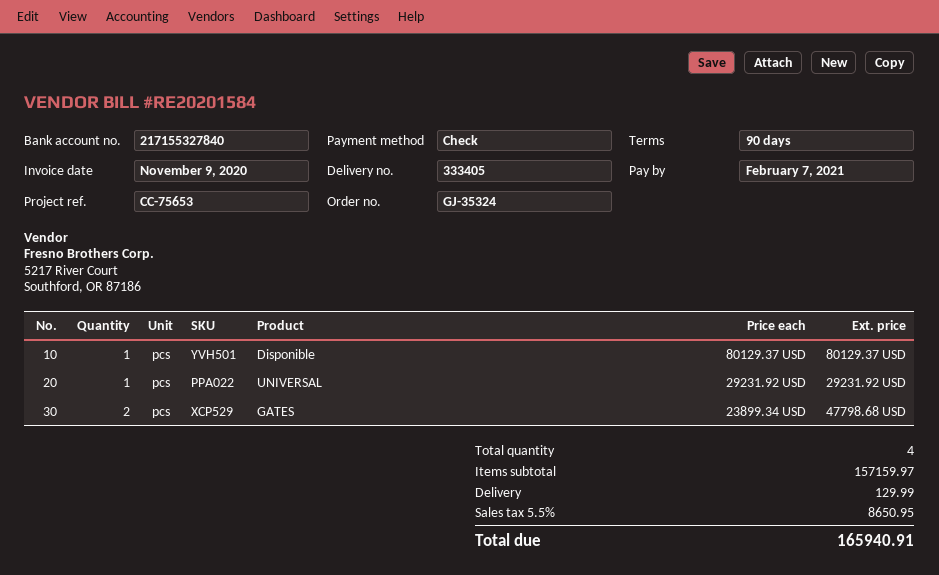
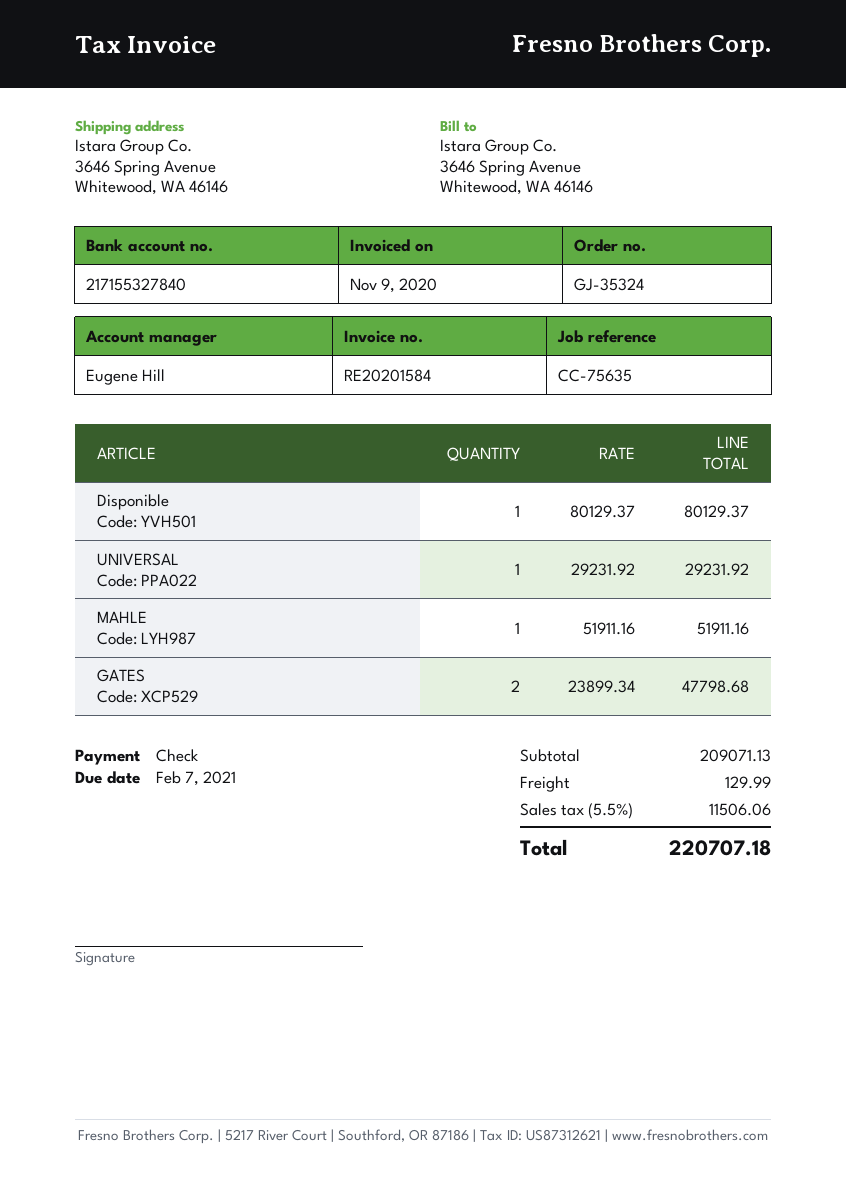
reference: CC-75653 -> CC-75635
MAHLE: none -> 1 x 51911.16 = 51911.16
subtotal: 157159.97 -> 209071.13
tax: 5.5% = 8650.95 -> 5.5% = 11506.06
total: 165940.91 -> 220707.18

